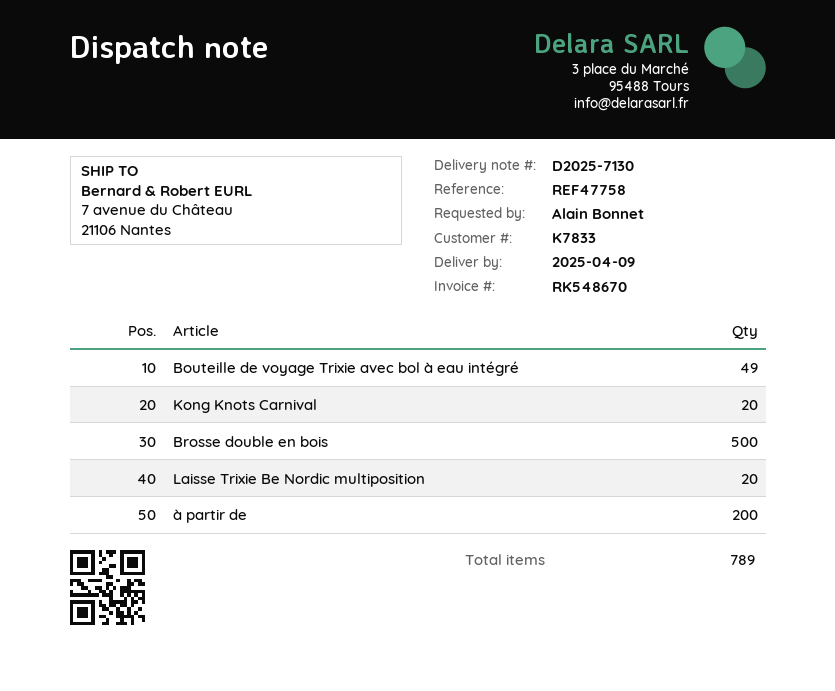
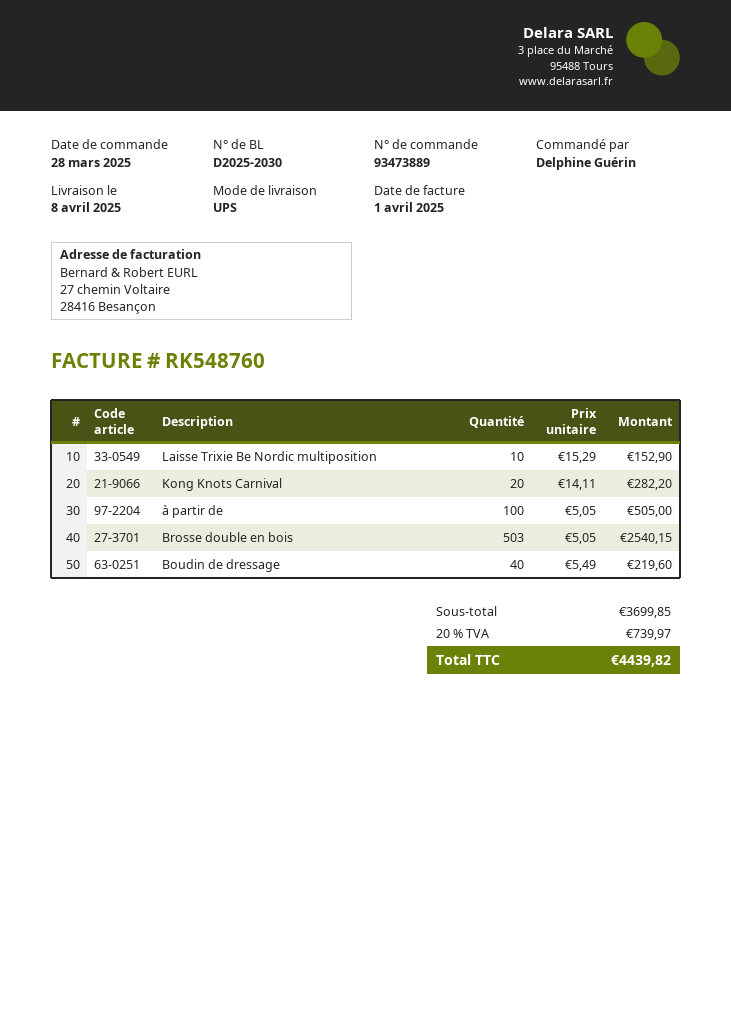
delivery note number: D2025-7130 -> D2025-2030
delivery date: 2025-04-09 -> 2025-04-08
invoice number: RK548670 -> RK548760
ordered by: Alain Bonnet -> Delphine Guérin
Bouteille de voyage Trixie avec bol à eau intégré: 49 -> none
Brosse double en bois: 500 -> 503
Laisse Trixie Be Nordic multiposition: 20 -> 10
à partir de: 200 -> 100
Boudin de dressage: none -> 40

